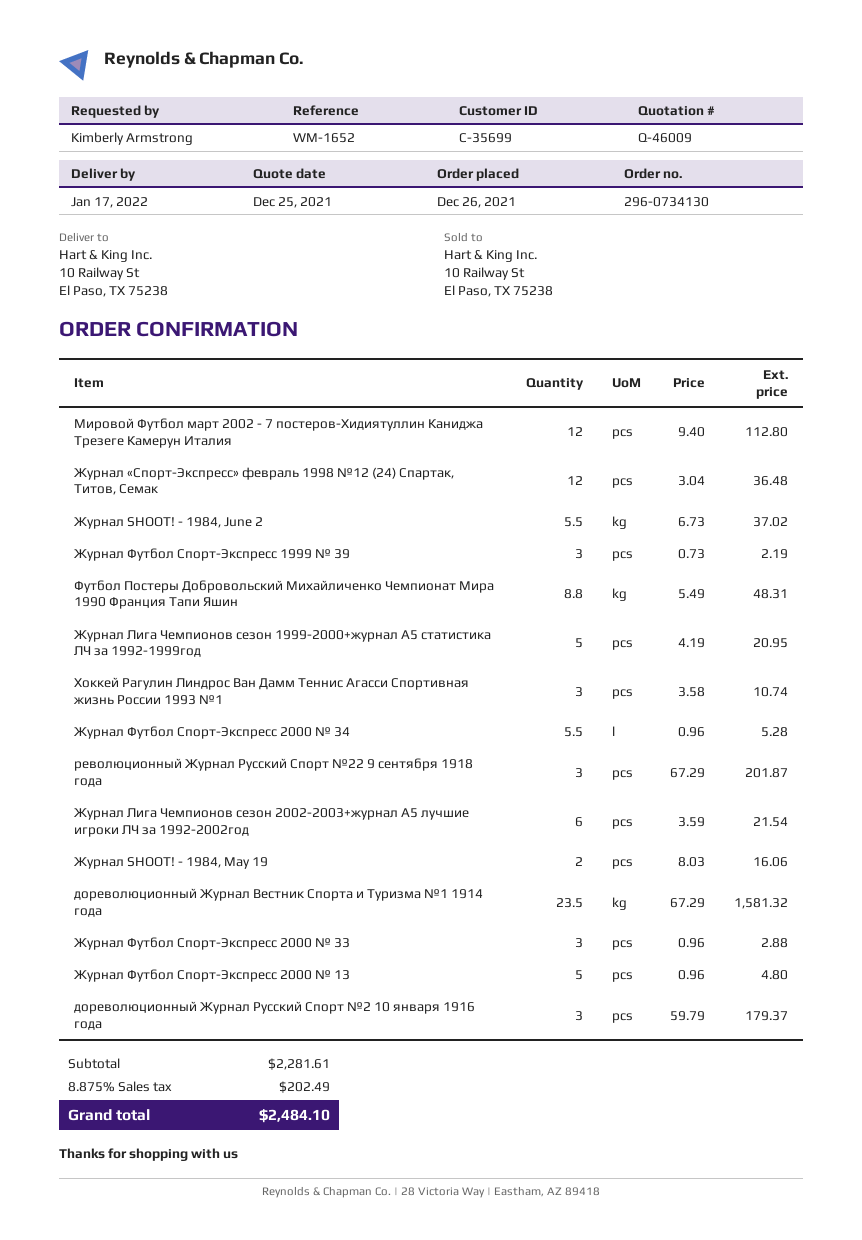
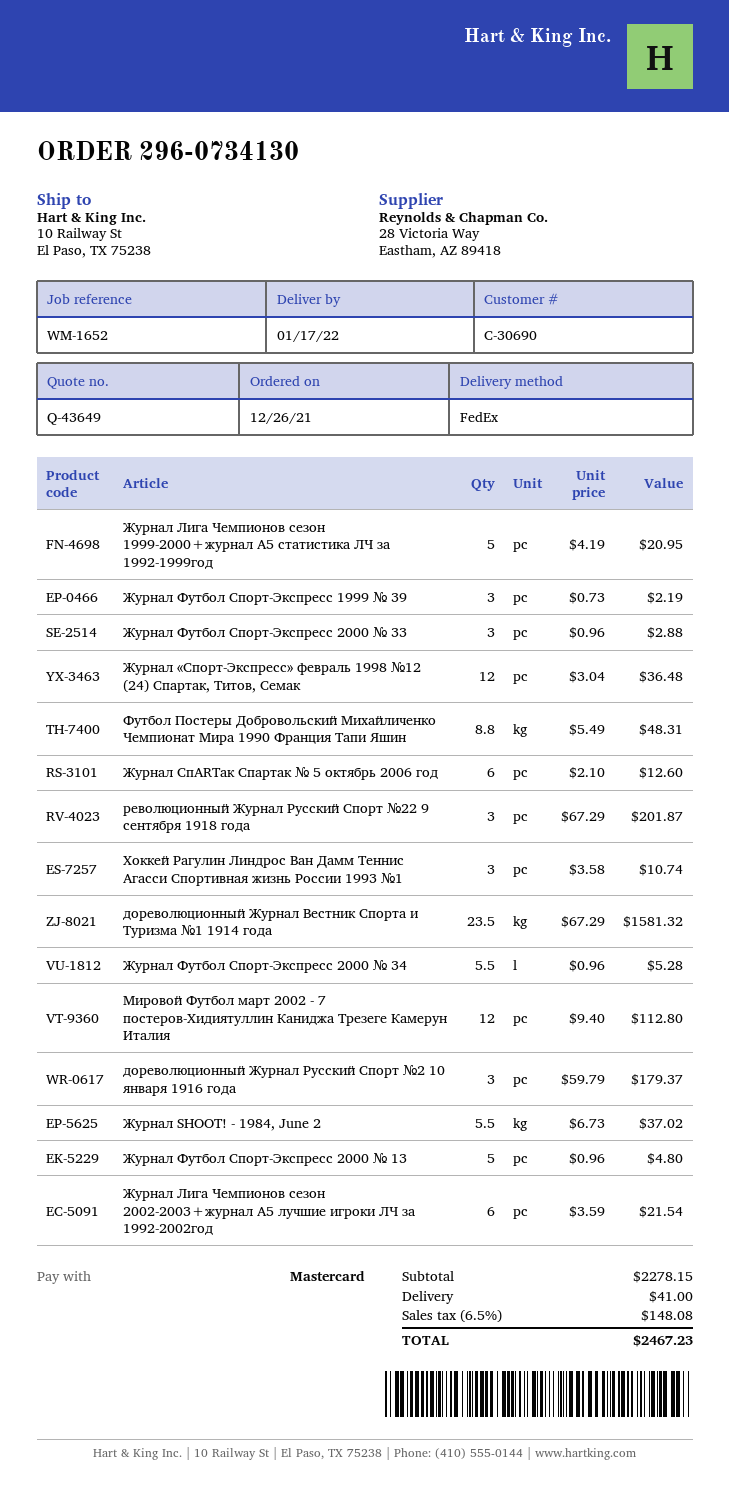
quote number: Q-46009 -> Q-43649
customer number: C-35699 -> C-30690
Журнал SHOOT! - 1984, May 19: 2 x 8.03 = 16.06 -> none
Журнал СпARTак Спартак № 5 октябрь 2006 год: none -> 6 x 2.10 = 12.60
subtotal: 2281.61 -> 2278.15
shipping: none -> 41.00
tax: 8.875% = 202.49 -> 6.5% = 148.08
total: 2484.10 -> 2467.23

